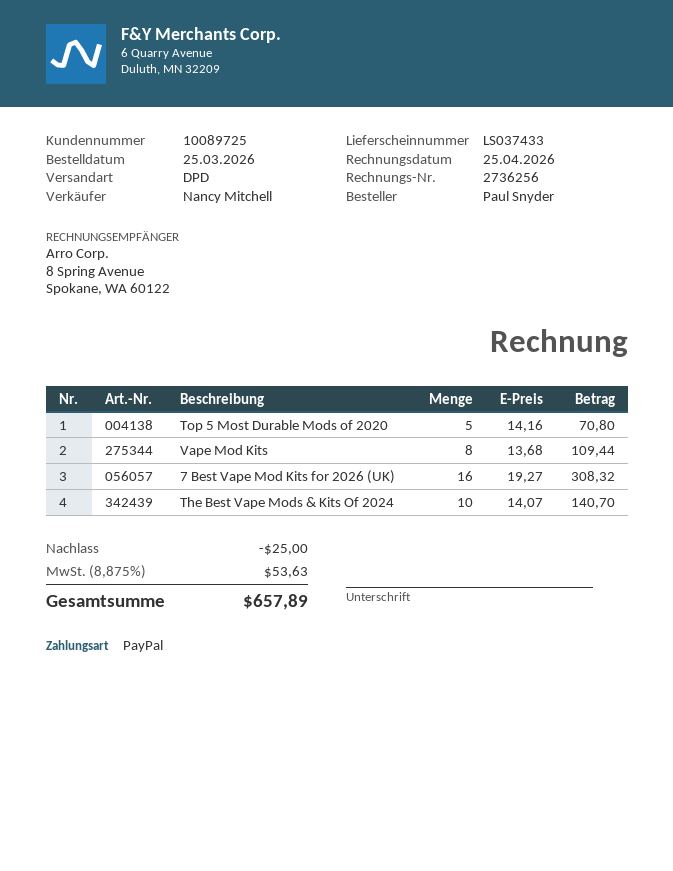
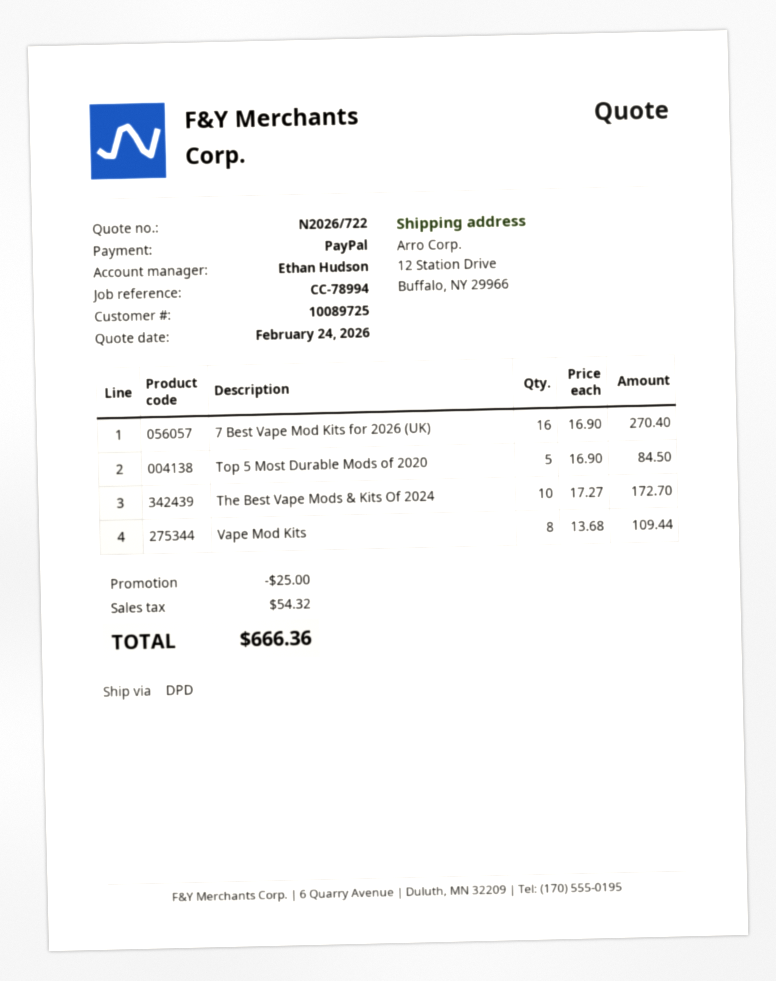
sales rep: Nancy Mitchell -> Ethan Hudson
Top 5 Most Durable Mods of 2020: 5 x 14.16 = 70.80 -> 5 x 16.90 = 84.50
7 Best Vape Mod Kits for 2026 (UK): 16 x 19.27 = 308.32 -> 16 x 16.90 = 270.40
The Best Vape Mods & Kits Of 2024: 10 x 14.07 = 140.70 -> 10 x 17.27 = 172.70
tax: 53.63 -> 54.32
total: 657.89 -> 666.36

